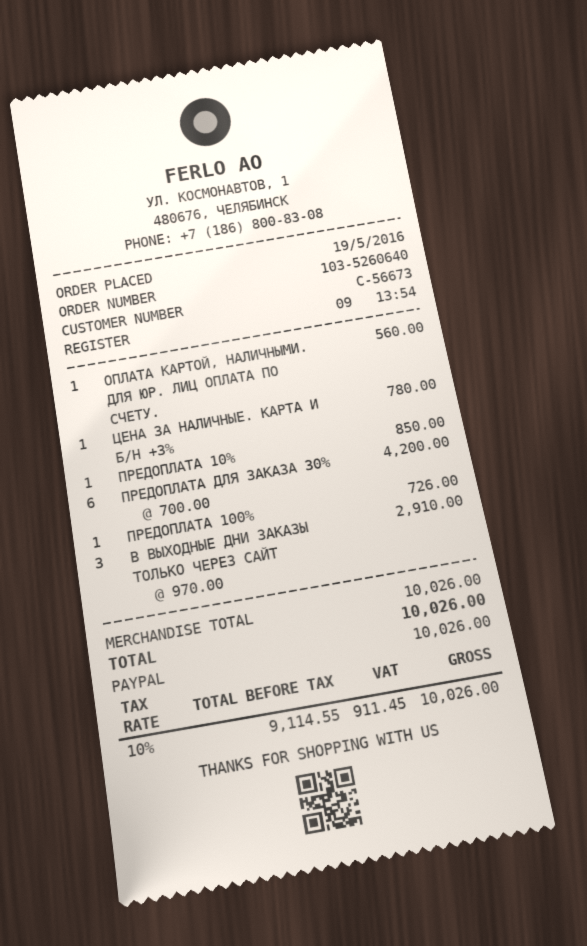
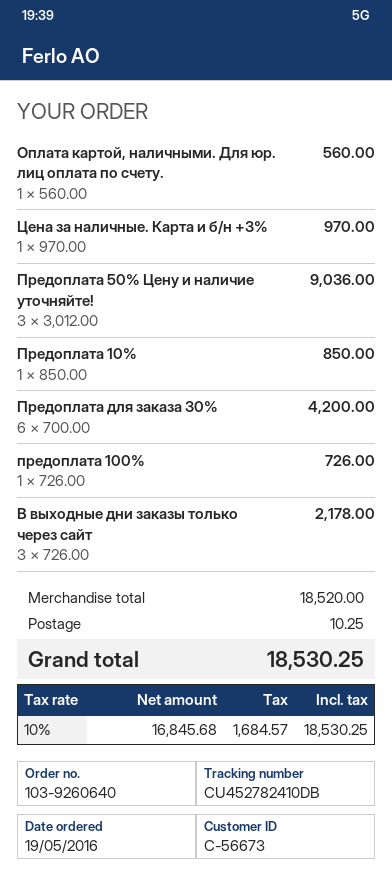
order number: 103-5260640 -> 103-9260640
ЦЕНА ЗА НАЛИЧНЫЕ. КАРТА И Б/Н +3%: 1 x 780.00 = 780.00 -> 1 x 970.00 = 970.00
В ВЫХОДНЫЕ ДНИ ЗАКАЗЫ ТОЛЬКО ЧЕРЕЗ САЙТ: 3 x 970.00 = 2910.00 -> 3 x 726.00 = 2178.00
Предоплата 50% Цену и наличие уточняйте!: none -> 3 x 3012.00 = 9036.00
subtotal: 10026.00 -> 18520.00
shipping: none -> 10.25
net: 9114.55 -> 16845.68
tax: 10% = 911.45 -> 10% = 1684.57
total: 10026.00 -> 18530.25

